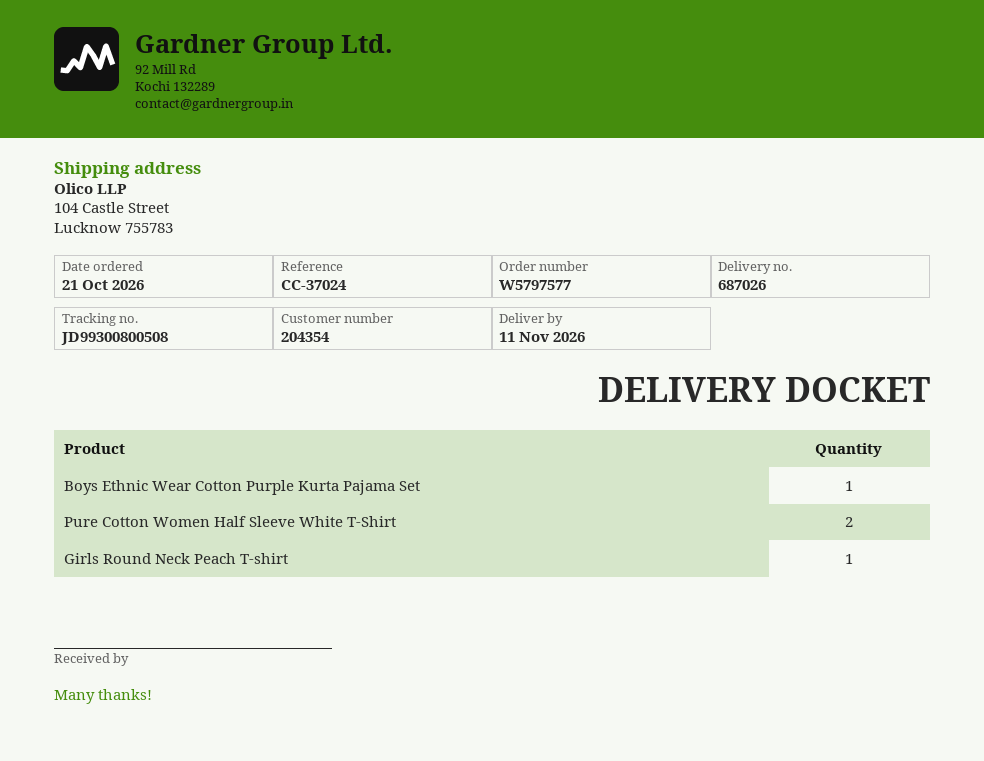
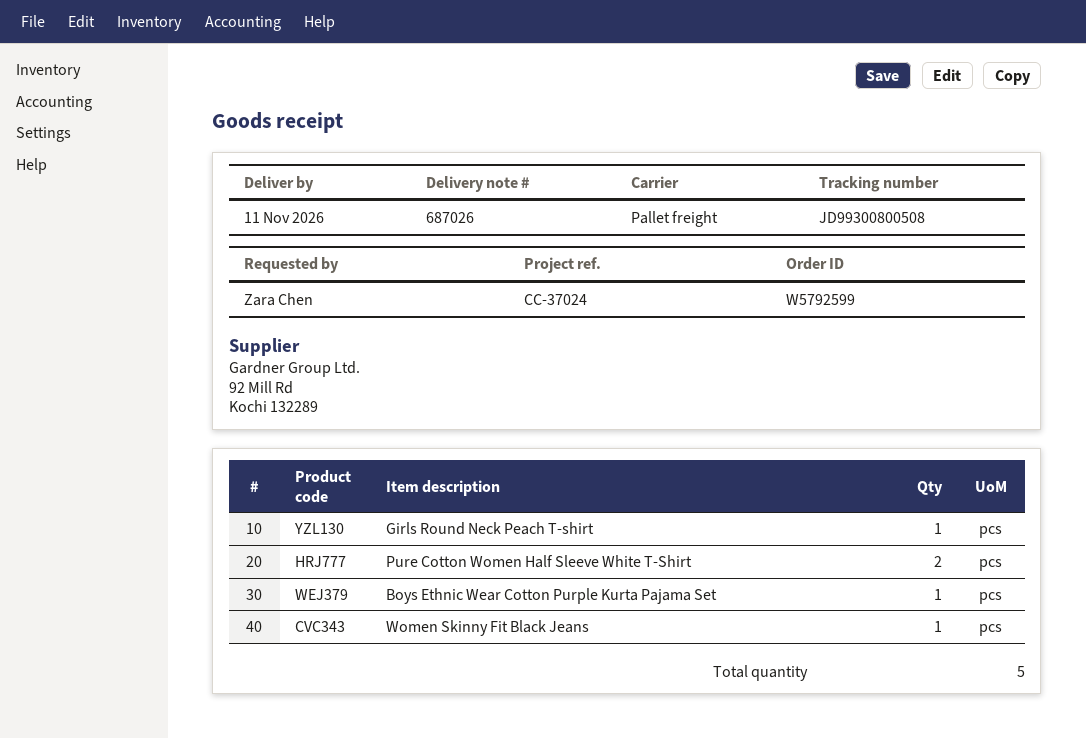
order number: W5797577 -> W5792599
Women Skinny Fit Black Jeans: none -> 1

